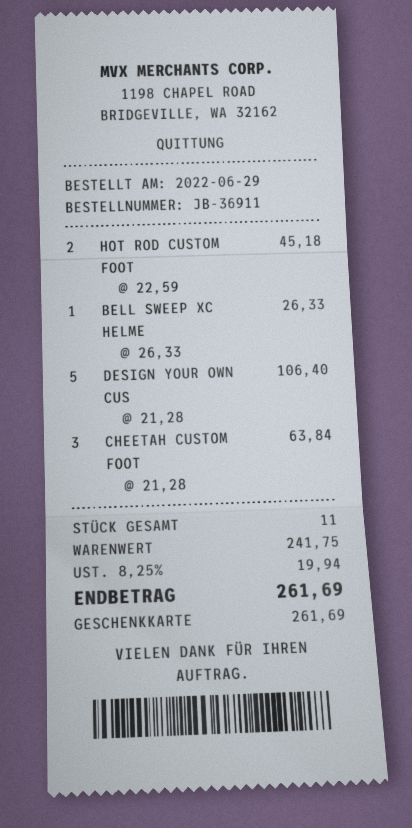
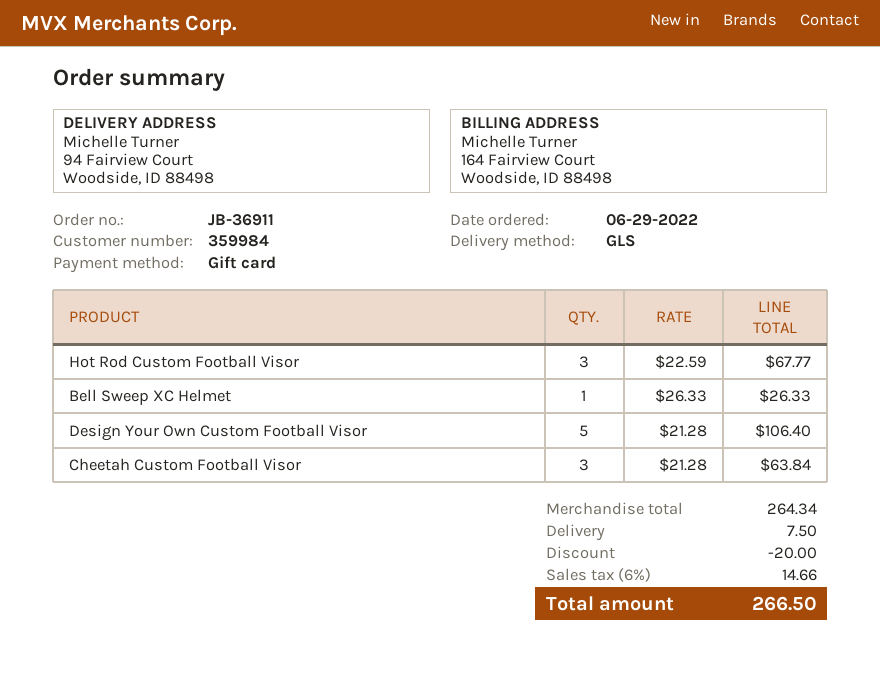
HOT ROD CUSTOM FOOT: 2 x 22.59 = 45.18 -> 3 x 22.59 = 67.77
subtotal: 241.75 -> 264.34
discount: none -> 20.00
shipping: none -> 7.50
tax: 8.25% = 19.94 -> 6% = 14.66
total: 261.69 -> 266.50

